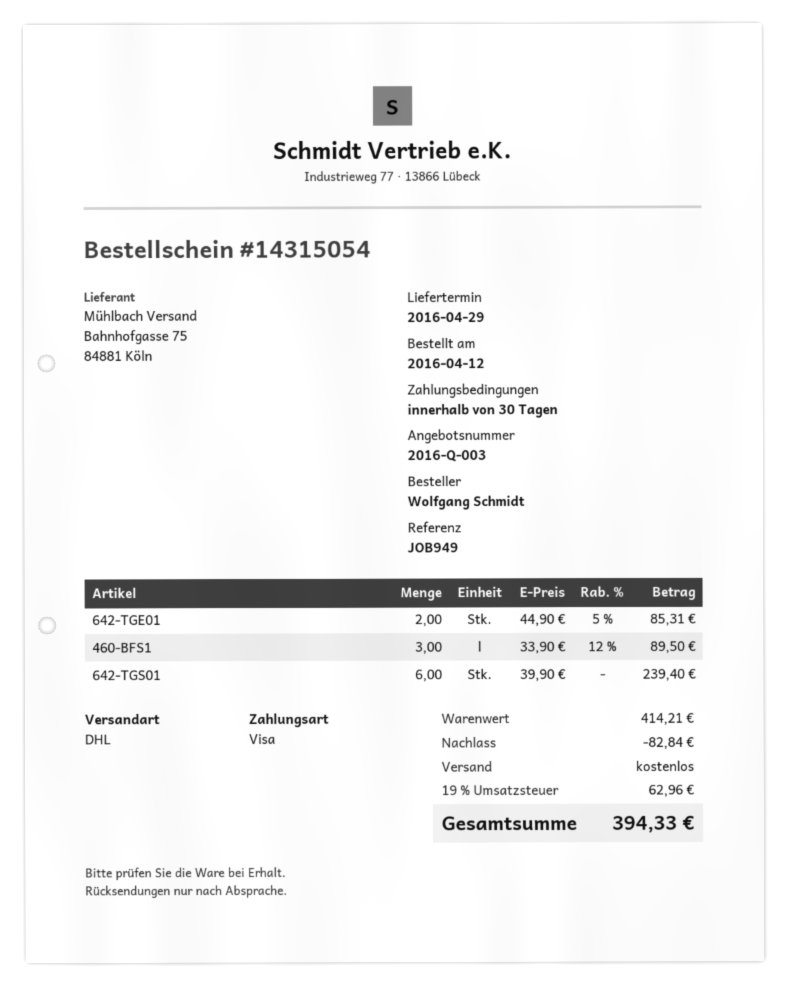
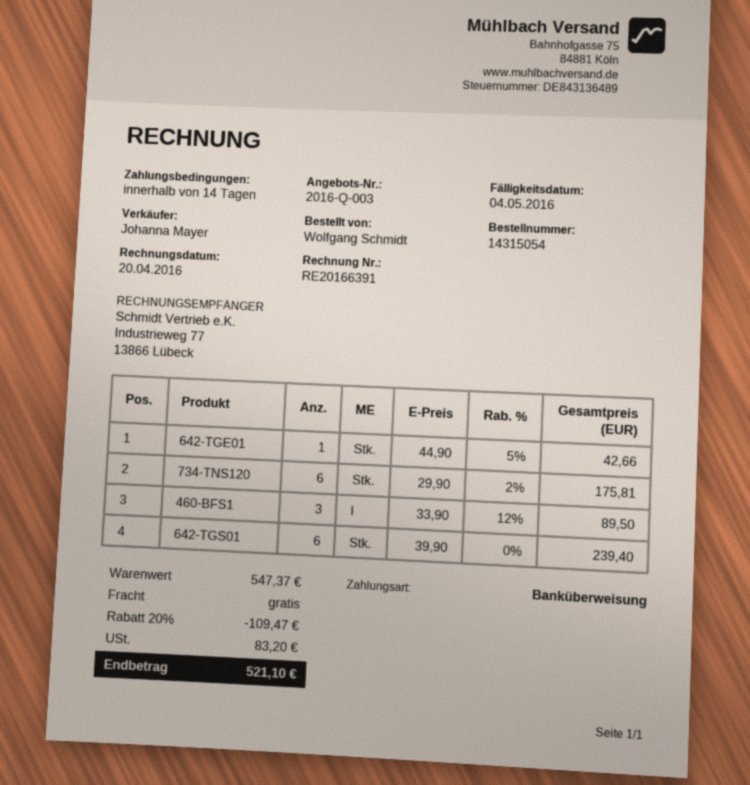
payment terms: 30 days -> 14 days
payment method: Visa -> bank transfer
642-TGE01: 2 x 44.90 - 5% = 85.31 -> 1 x 44.90 - 5% = 42.66
734-TNS120: none -> 6 x 29.90 - 2% = 175.81
subtotal: 414.21 -> 547.37
discount: 82.84 -> 109.47
tax: 62.96 -> 83.20
total: 394.33 -> 521.10

